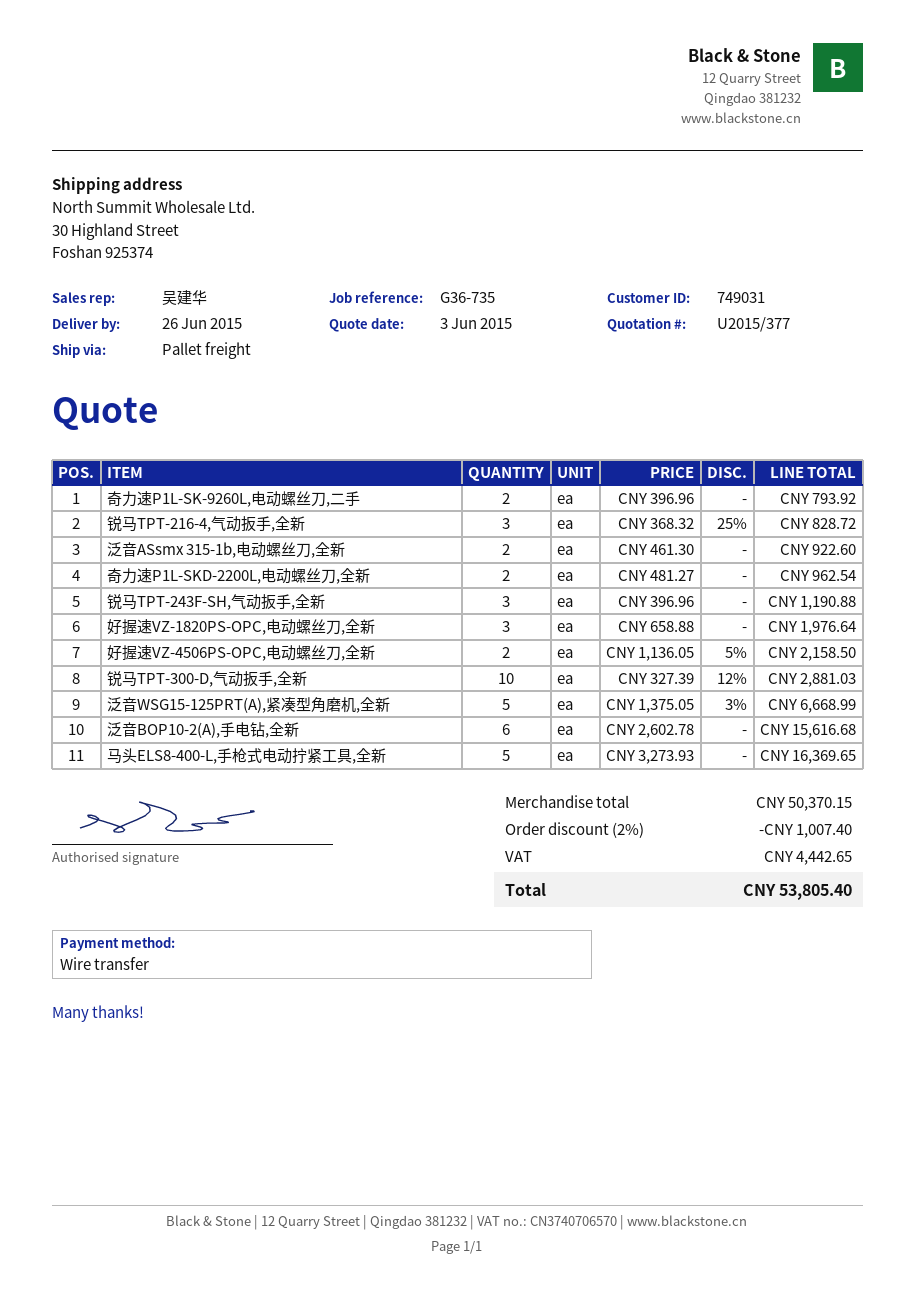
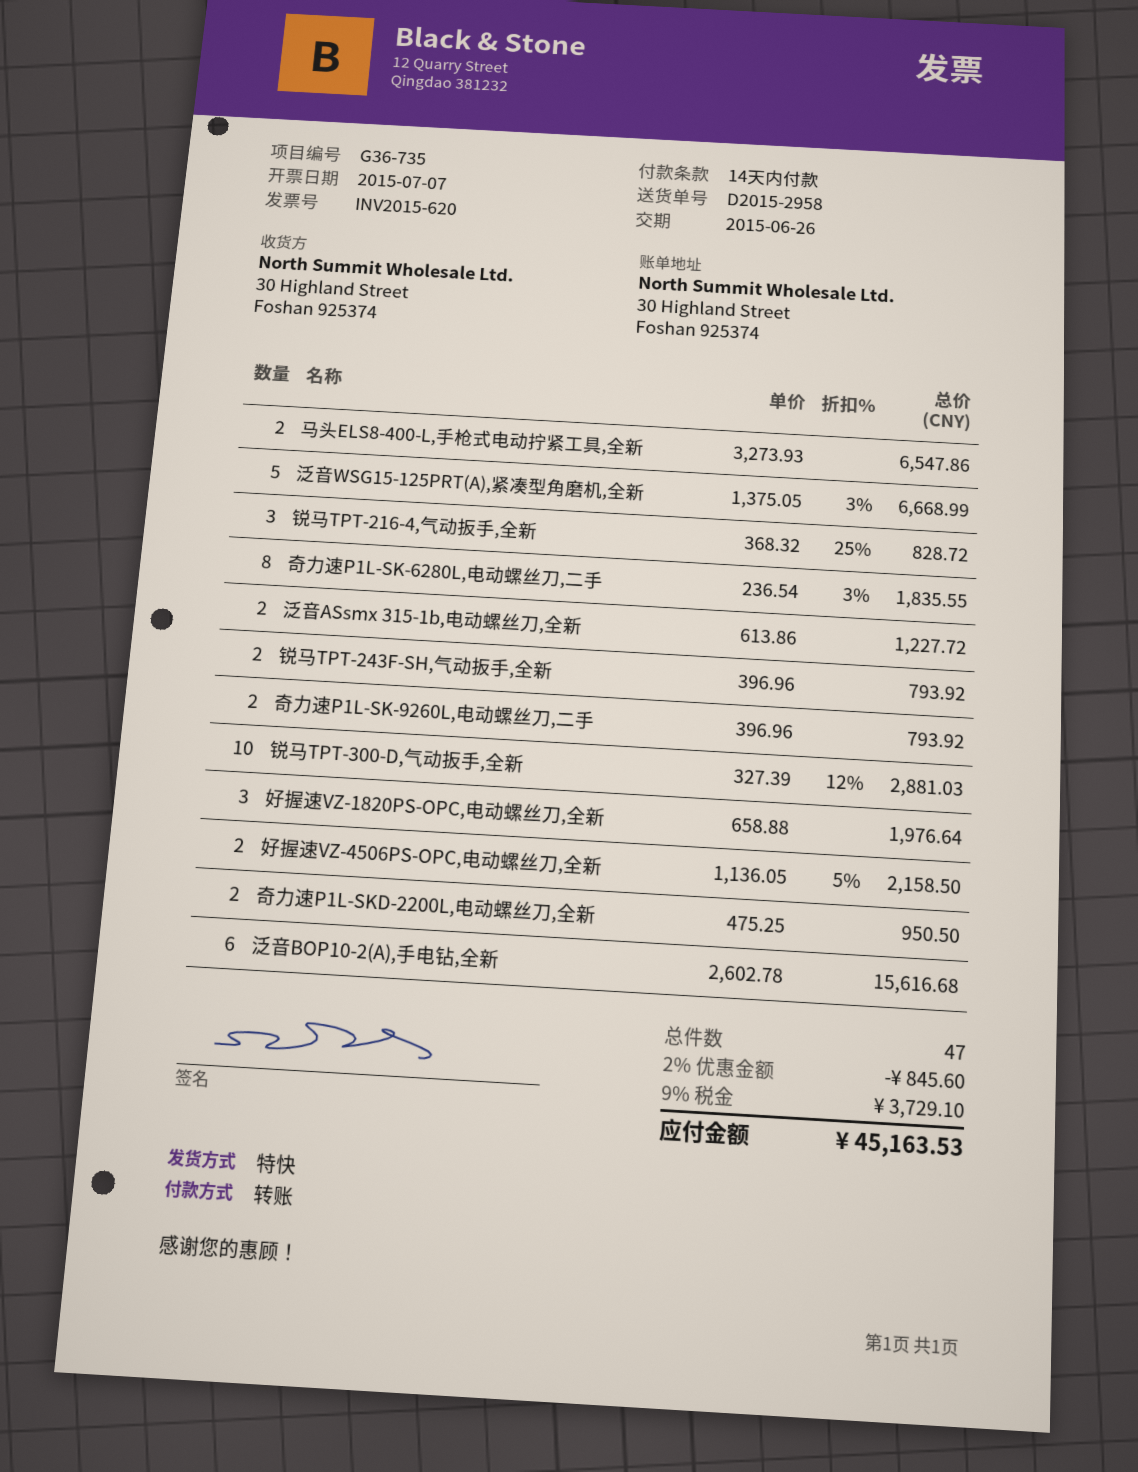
shipping method: pallet freight -> express
泛音ASsmx 315-1b,电动螺丝刀,全新: 2 x 461.30 = 922.60 -> 2 x 613.86 = 1227.72
奇力速P1L-SKD-2200L,电动螺丝刀,全新: 2 x 481.27 = 962.54 -> 2 x 475.25 = 950.50
锐马TPT-243F-SH,气动扳手,全新: 3 x 396.96 = 1190.88 -> 2 x 396.96 = 793.92
马头ELS8-400-L,手枪式电动拧紧工具,全新: 5 x 3273.93 = 16369.65 -> 2 x 3273.93 = 6547.86
奇力速P1L-SK-6280L,电动螺丝刀,二手: none -> 8 x 236.54 - 3% = 1835.55
discount: 2% = 1007.40 -> 2% = 845.60
tax: 4442.65 -> 3729.10
total: 53805.40 -> 45163.53

